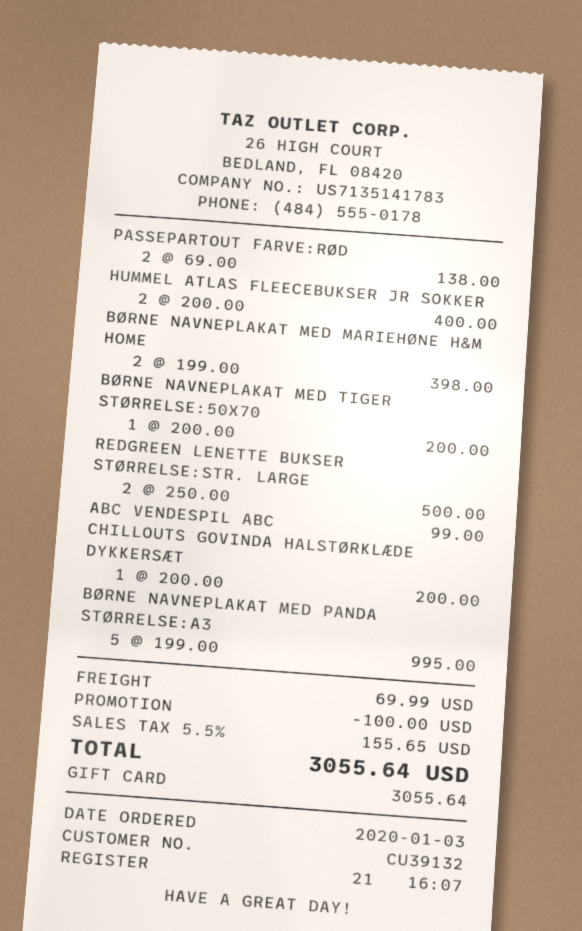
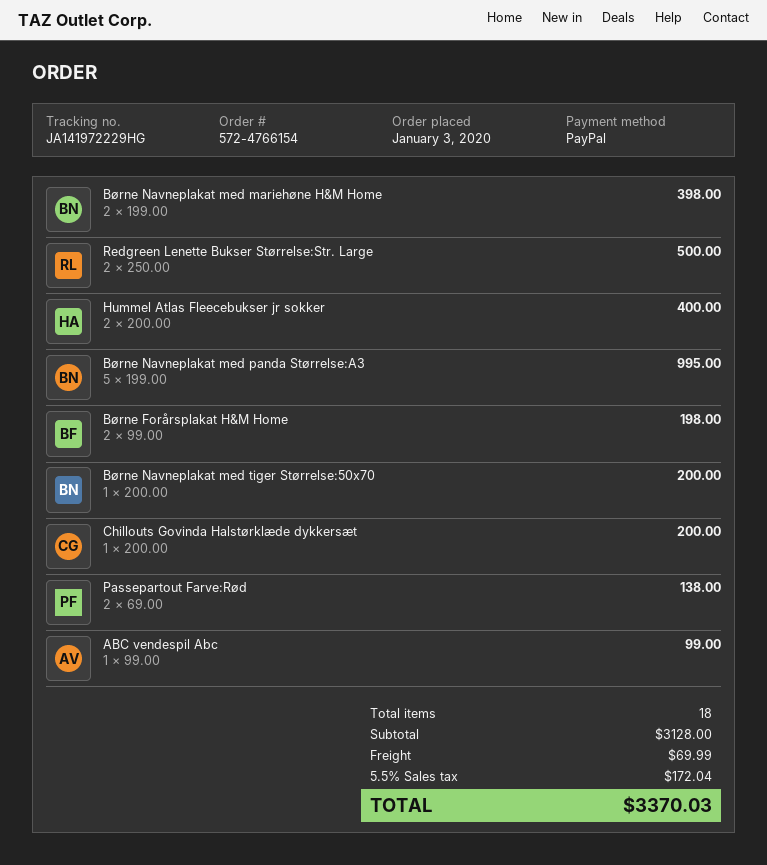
payment method: gift card -> PayPal
Børne Forårsplakat H&M Home: none -> 2 x 99.00 = 198.00
discount: 100.00 -> none
tax: 5.5% = 155.65 -> 5.5% = 172.04
total: 3055.64 -> 3370.03

